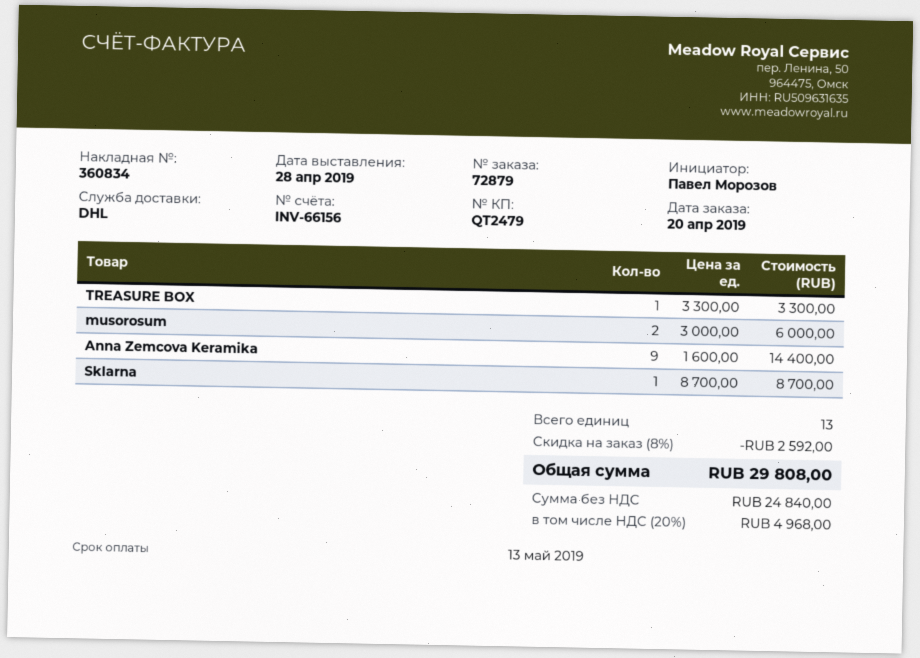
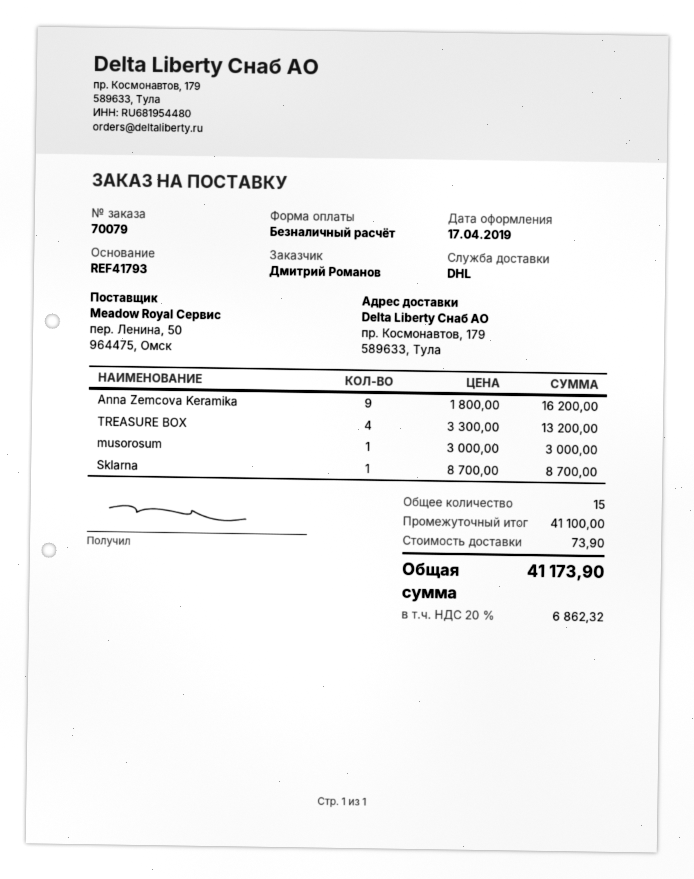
order number: 72879 -> 70079
order date: 2019-04-20 -> 2019-04-17
ordered by: Павел Морозов -> Дмитрий Романов
TREASURE BOX: 1 x 3300.00 = 3300.00 -> 4 x 3300.00 = 13200.00
musorosum: 2 x 3000.00 = 6000.00 -> 1 x 3000.00 = 3000.00
Anna Zemcova Keramika: 9 x 1600.00 = 14400.00 -> 9 x 1800.00 = 16200.00
total quantity: 13 -> 15
discount: 8% = 2592.00 -> none
shipping: none -> 73.90
tax: 20% = 4968.00 -> 20% = 6862.32
total: 29808.00 -> 41173.90

